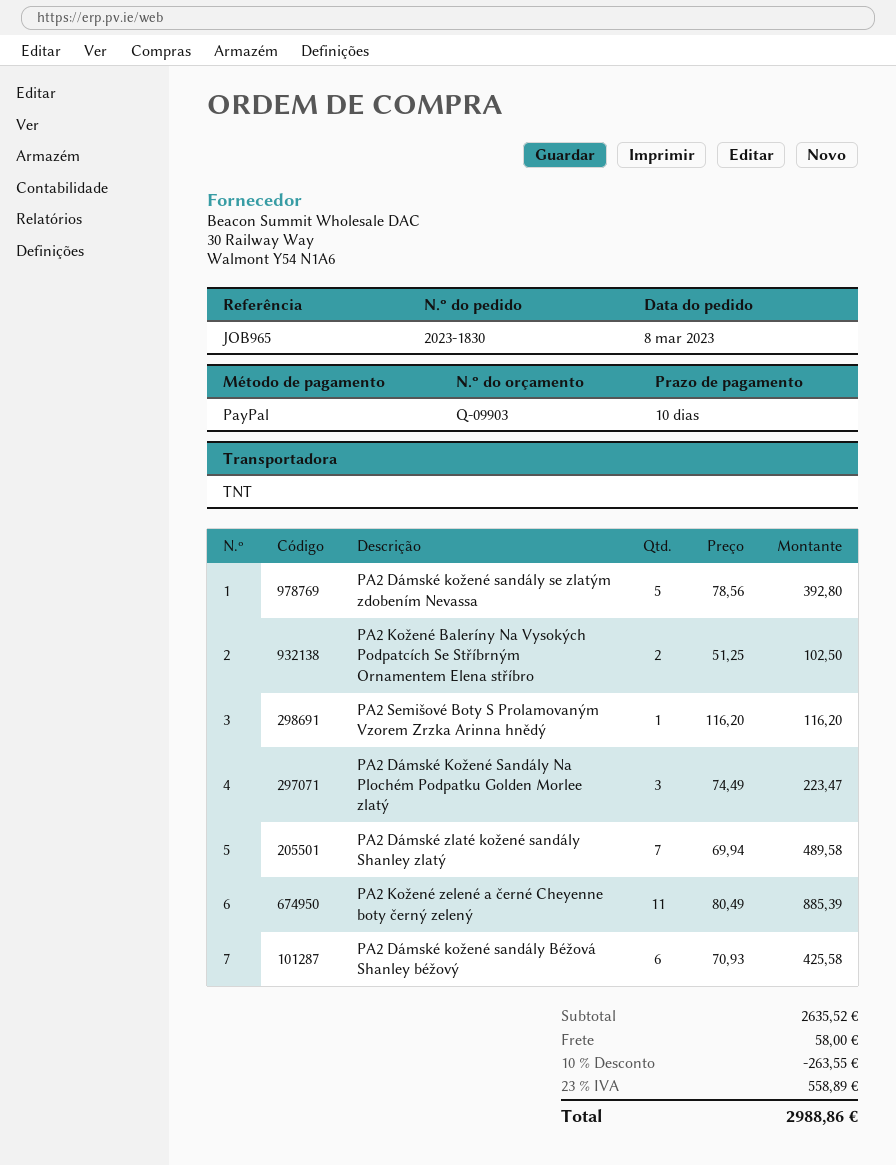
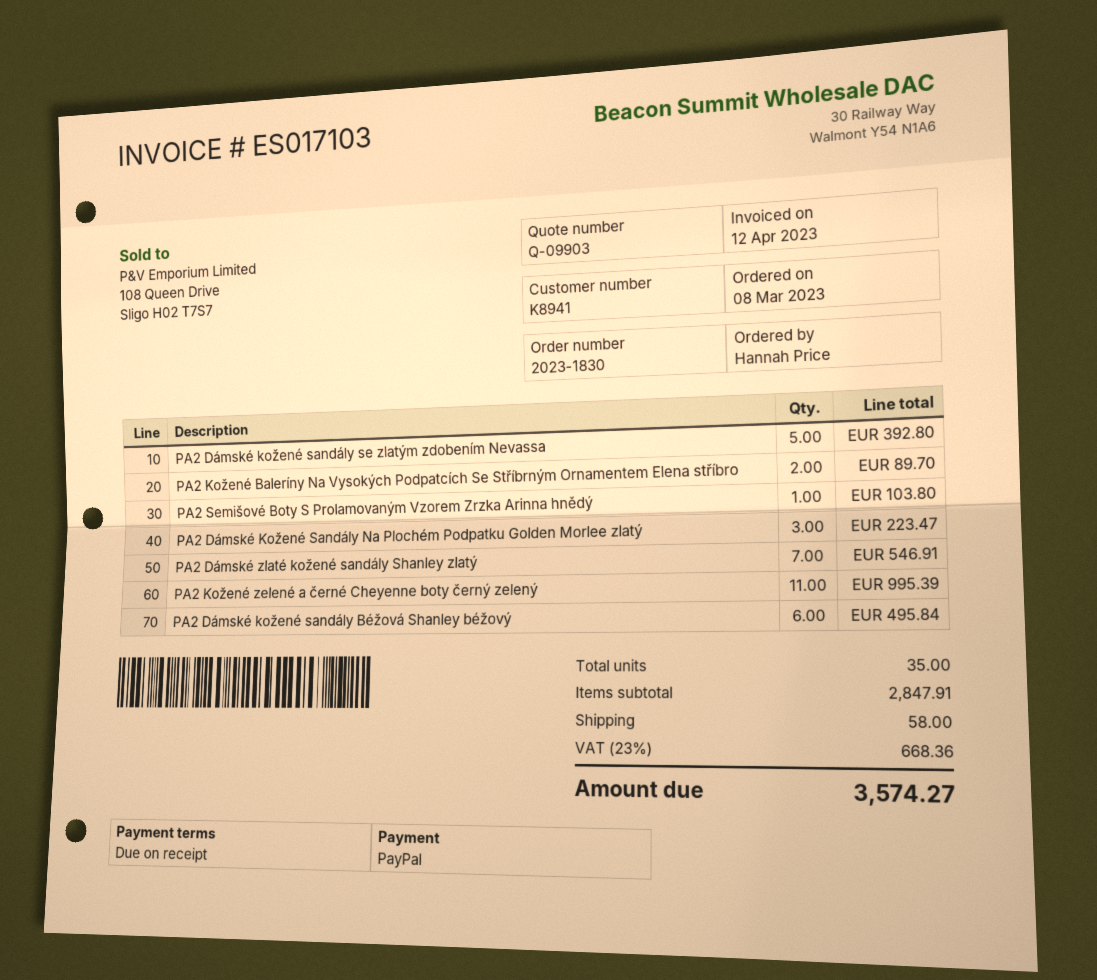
payment terms: 10 days -> on receipt
PA2 Kožené Baleríny Na Vysokých Podpatcích Se Stříbrným Ornamentem Elena stříbro: 2 for 102.50 -> 2 for 89.70
PA2 Semišové Boty S Prolamovaným Vzorem Zrzka Arinna hnědý: 1 for 116.20 -> 1 for 103.80
PA2 Dámské zlaté kožené sandály Shanley zlatý: 7 for 489.58 -> 7 for 546.91
PA2 Kožené zelené a černé Cheyenne boty černý zelený: 11 for 885.39 -> 11 for 995.39
PA2 Dámské kožené sandály Béžová Shanley béžový: 6 for 425.58 -> 6 for 495.84
subtotal: 2635.52 -> 2847.91
discount: 10% = 263.55 -> none
tax: 23% = 558.89 -> 23% = 668.36
total: 2988.86 -> 3574.27

